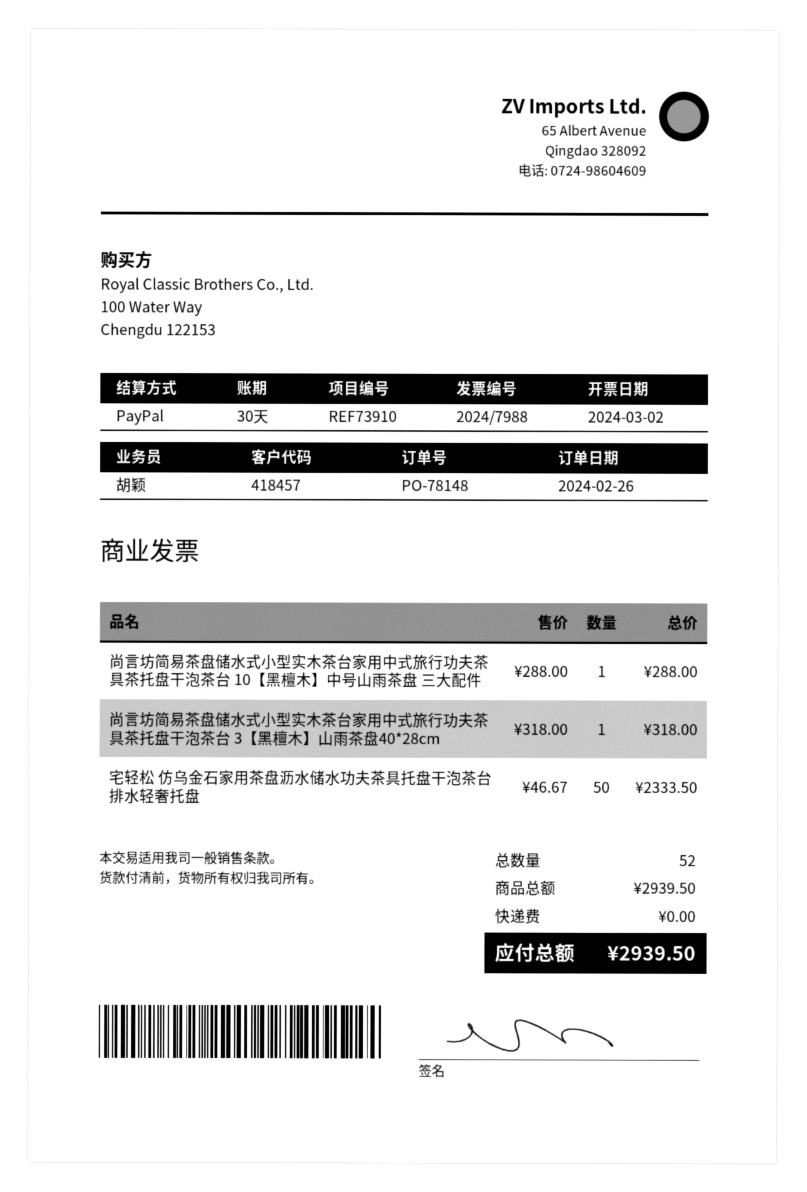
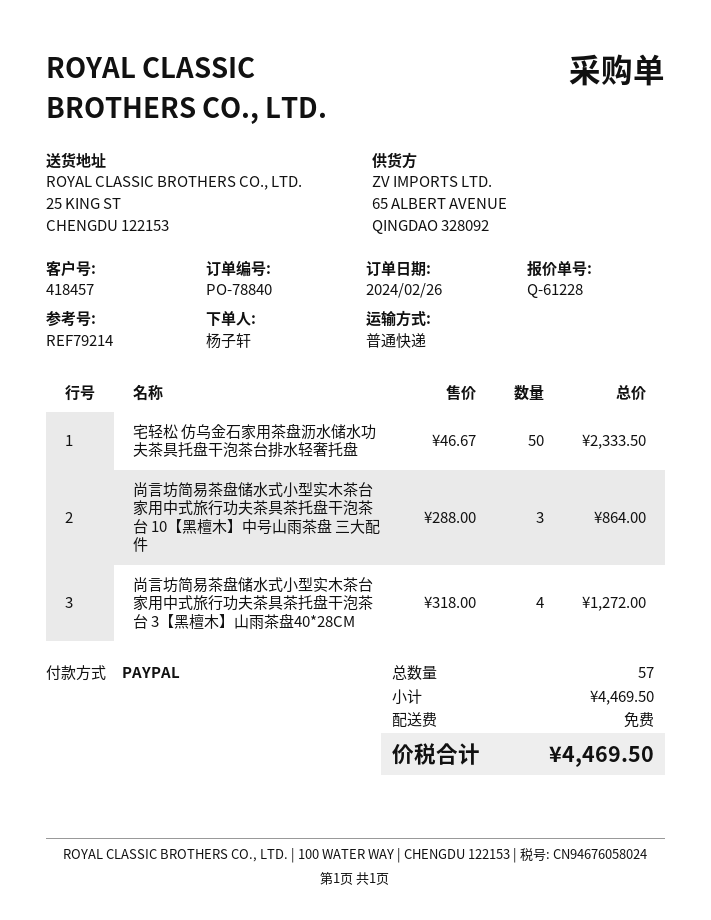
order number: PO-78148 -> PO-78840
reference: REF73910 -> REF79214
尚言坊简易茶盘储水式小型实木茶台家用中式旅行功夫茶具茶托盘干泡茶台 10【黑檀木】中号山雨茶盘 三大配件: 1 x 288.00 = 288.00 -> 3 x 288.00 = 864.00
尚言坊简易茶盘储水式小型实木茶台家用中式旅行功夫茶具茶托盘干泡茶台 3【黑檀木】山雨茶盘40*28cm: 1 x 318.00 = 318.00 -> 4 x 318.00 = 1272.00
total quantity: 52 -> 57
subtotal: 2939.50 -> 4469.50
total: 2939.50 -> 4469.50

